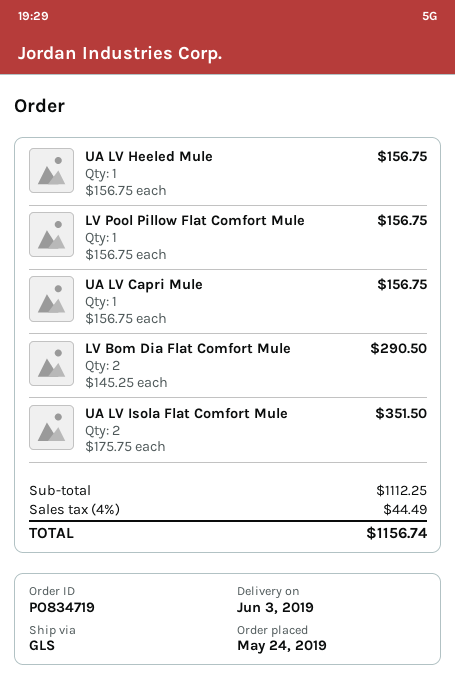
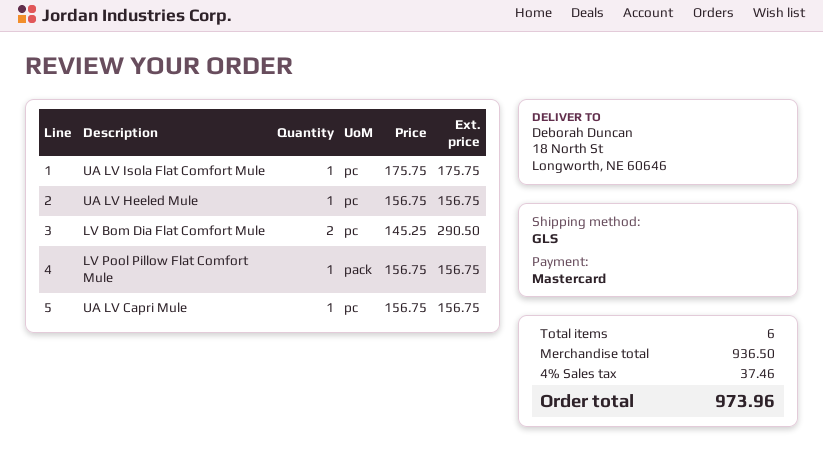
UA LV Isola Flat Comfort Mule: 2 x 175.75 = 351.50 -> 1 x 175.75 = 175.75
subtotal: 1112.25 -> 936.50
tax: 4% = 44.49 -> 4% = 37.46
total: 1156.74 -> 973.96

